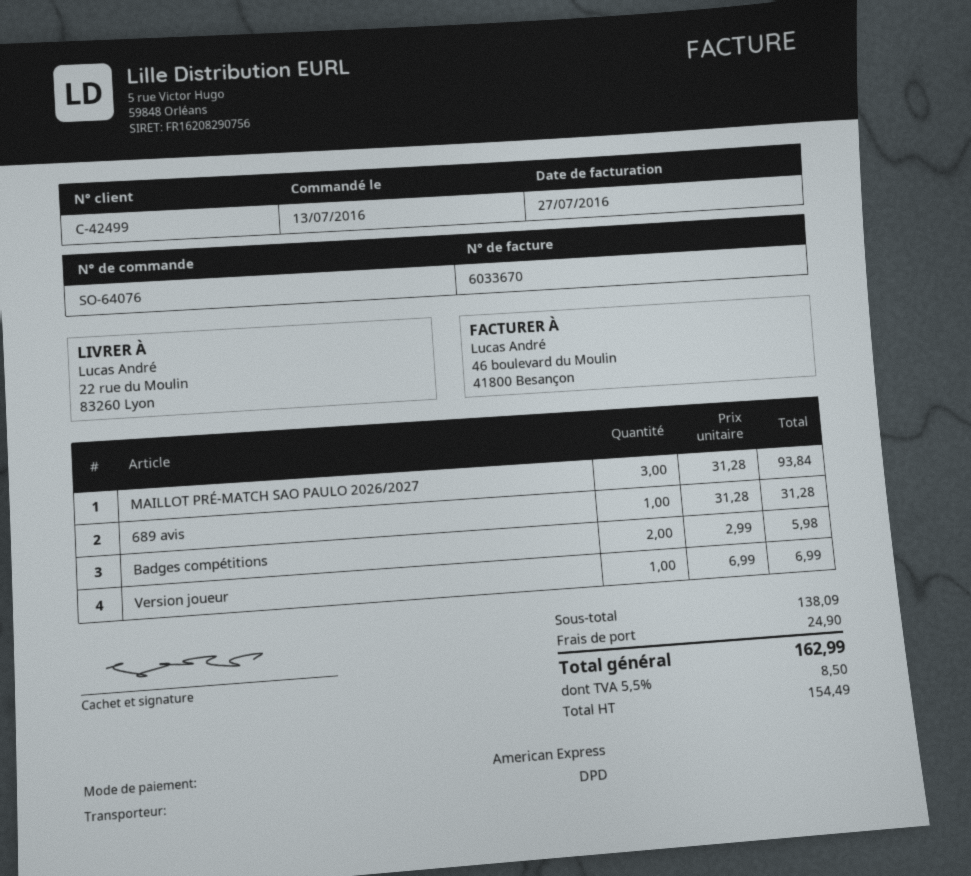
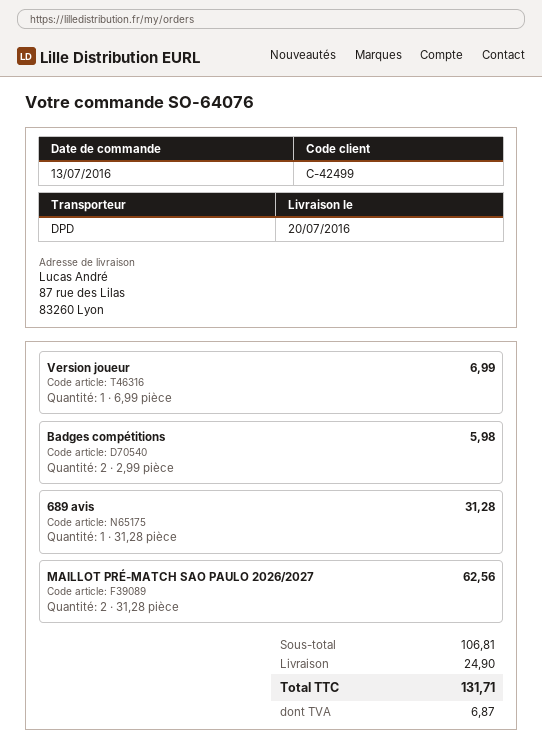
ship to: 22 rue du Moulin, 83260 Lyon -> 87 rue des Lilas, 83260 Lyon
MAILLOT PRÉ-MATCH SAO PAULO 2026/2027: 3 x 31.28 = 93.84 -> 2 x 31.28 = 62.56
subtotal: 138.09 -> 106.81
tax: 8.50 -> 6.87
total: 162.99 -> 131.71

